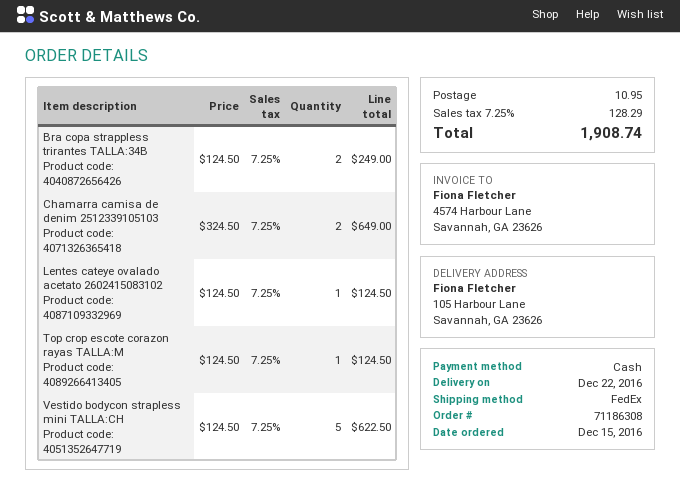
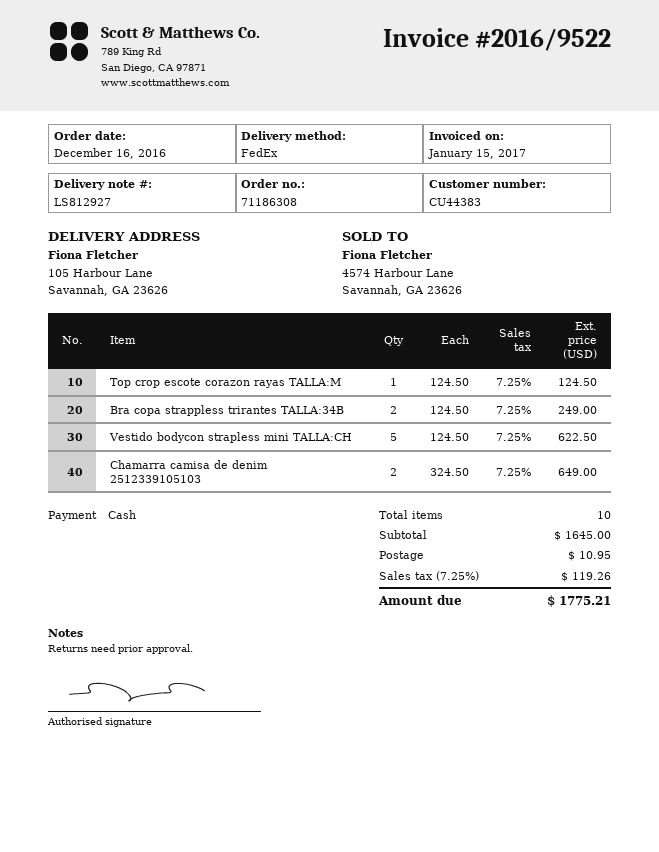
order date: 2016-12-15 -> 2016-12-16
Lentes cateye ovalado acetato 2602415083102: 1 x 124.50 = 124.50 -> none
tax: 7.25% = 128.29 -> 7.25% = 119.26
total: 1908.74 -> 1775.21

